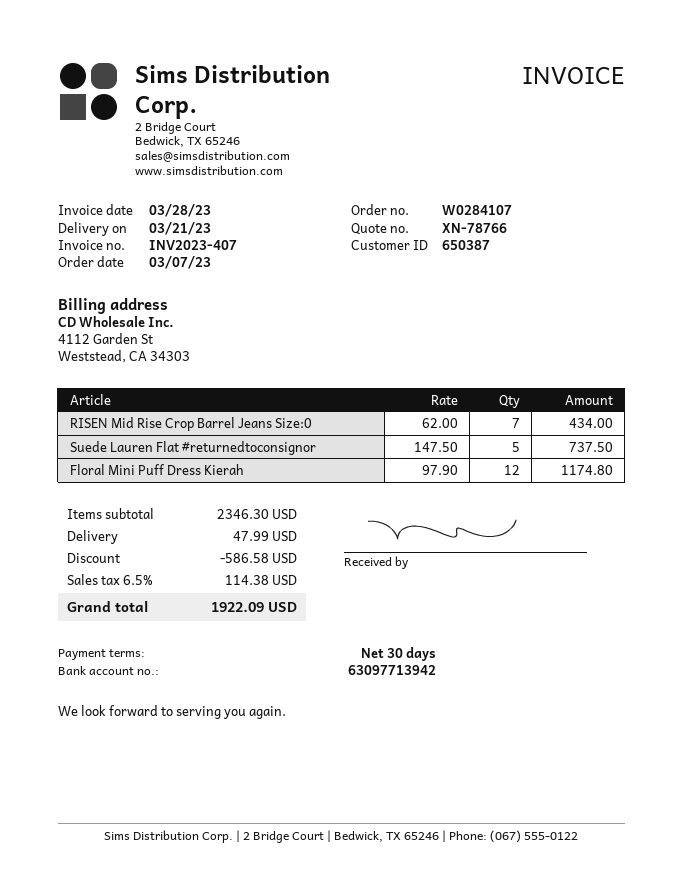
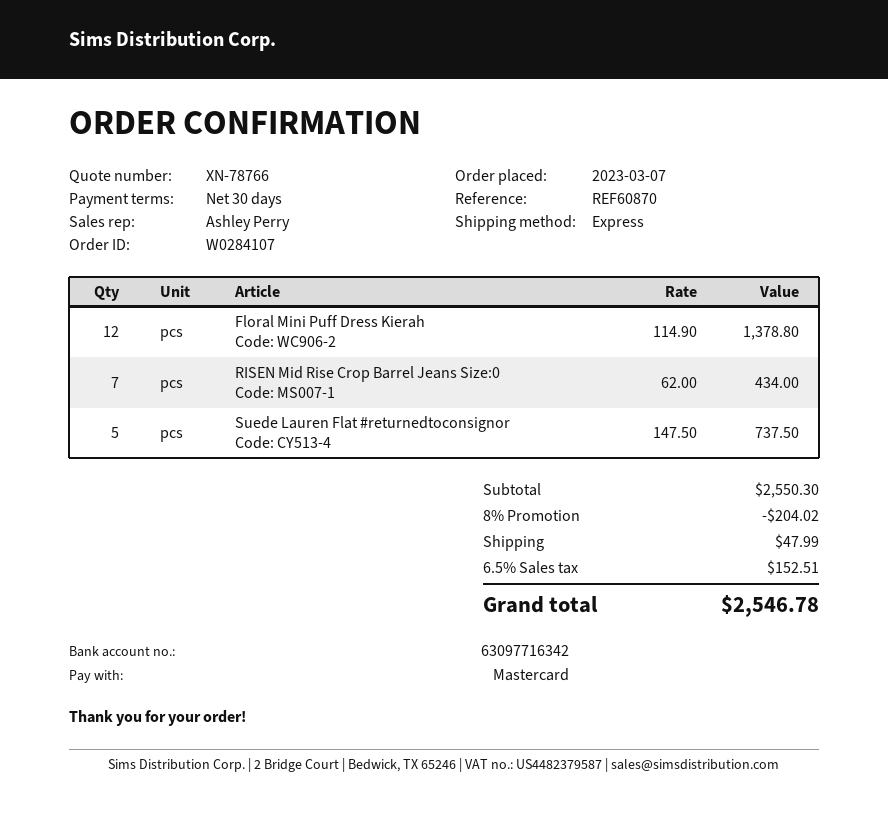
bank account: 63097713942 -> 63097716342
Floral Mini Puff Dress Kierah: 12 x 97.90 = 1174.80 -> 12 x 114.90 = 1378.80
subtotal: 2346.30 -> 2550.30
discount: 586.58 -> 204.02
tax: 6.5% = 114.38 -> 6.5% = 152.51
total: 1922.09 -> 2546.78

